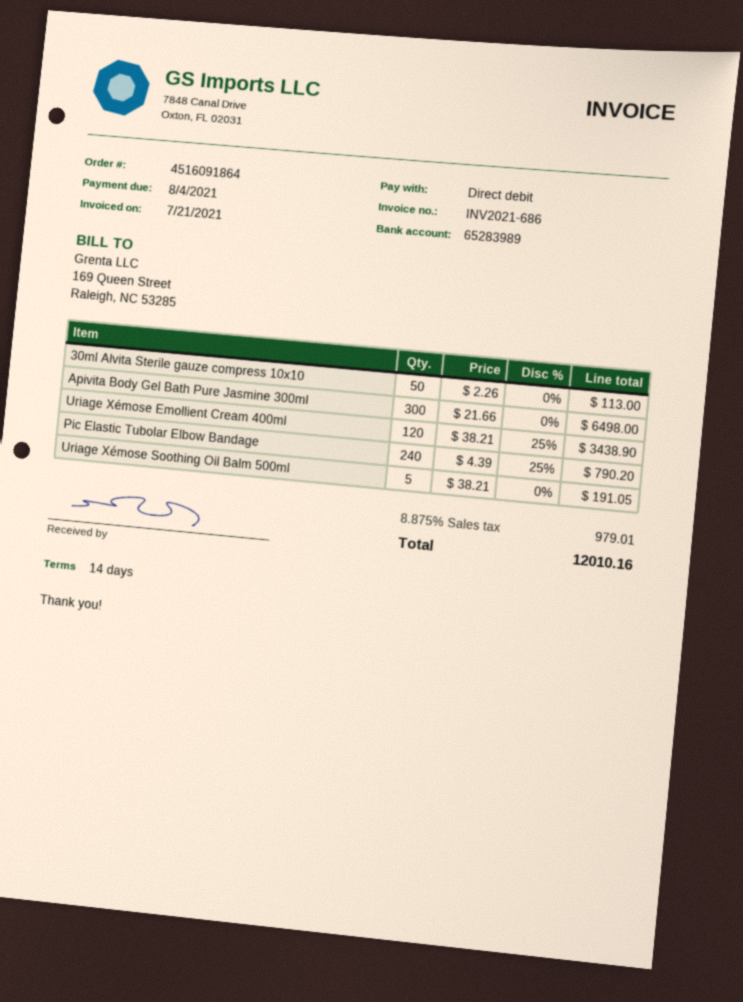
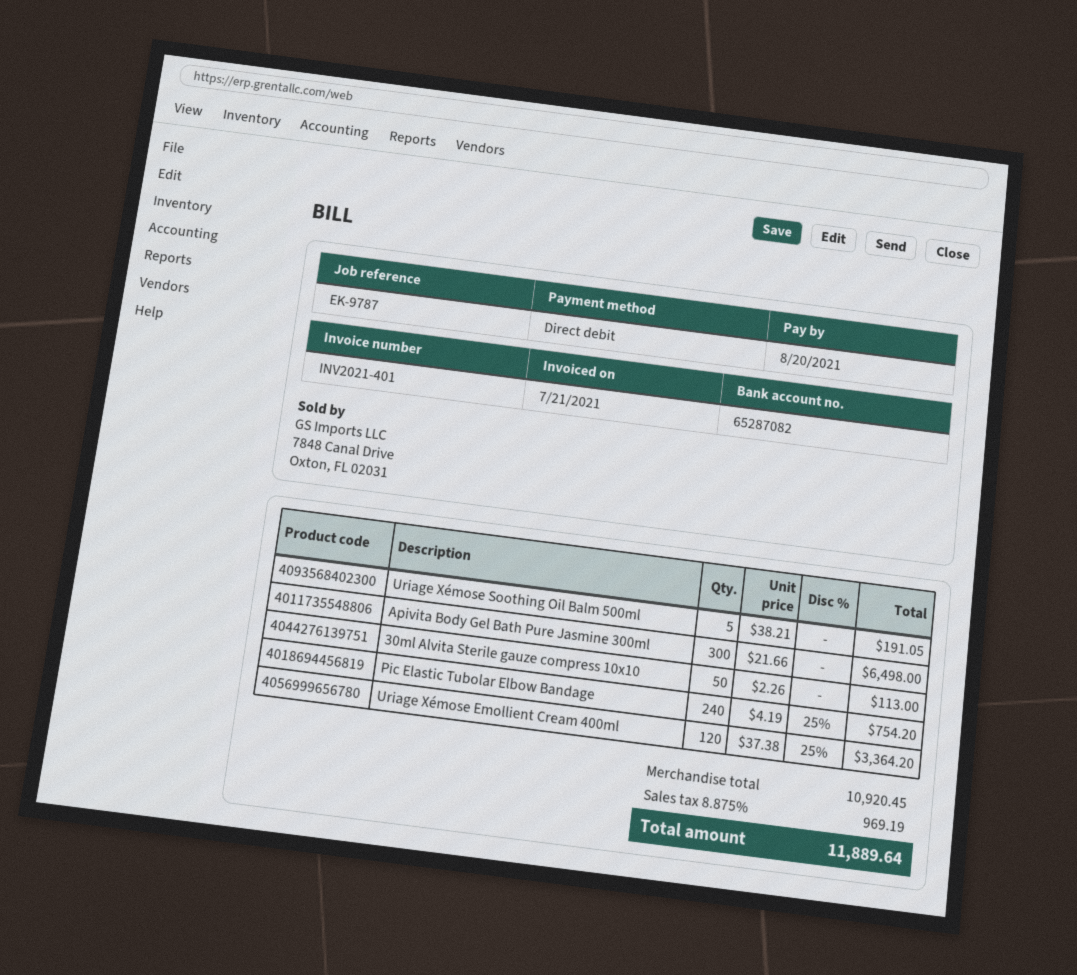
invoice number: INV2021-686 -> INV2021-401
due date: 2021-08-04 -> 2021-08-20
bank account: 65283989 -> 65287082
Uriage Xémose Emollient Cream 400ml: 120 x 38.21 - 25% = 3438.90 -> 120 x 37.38 - 25% = 3364.20
Pic Elastic Tubolar Elbow Bandage: 240 x 4.39 - 25% = 790.20 -> 240 x 4.19 - 25% = 754.20
tax: 8.875% = 979.01 -> 8.875% = 969.19
total: 12010.16 -> 11889.64

